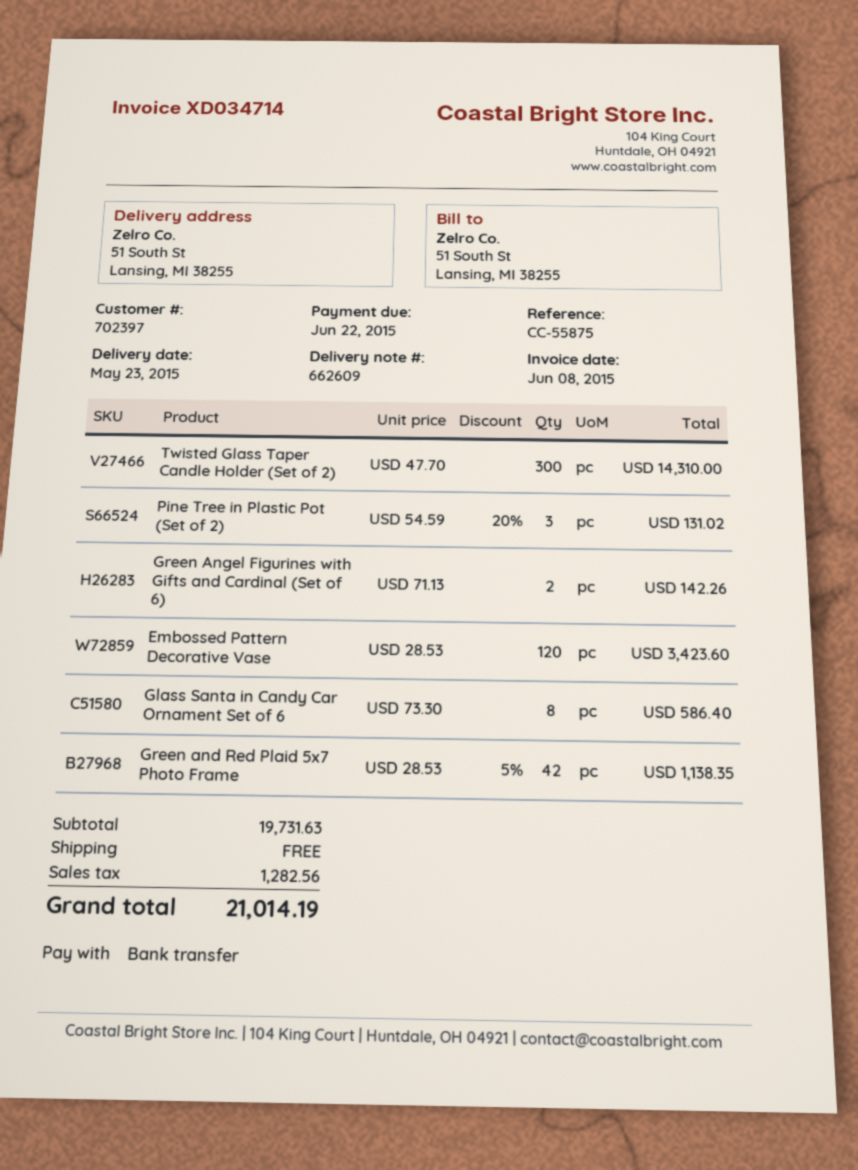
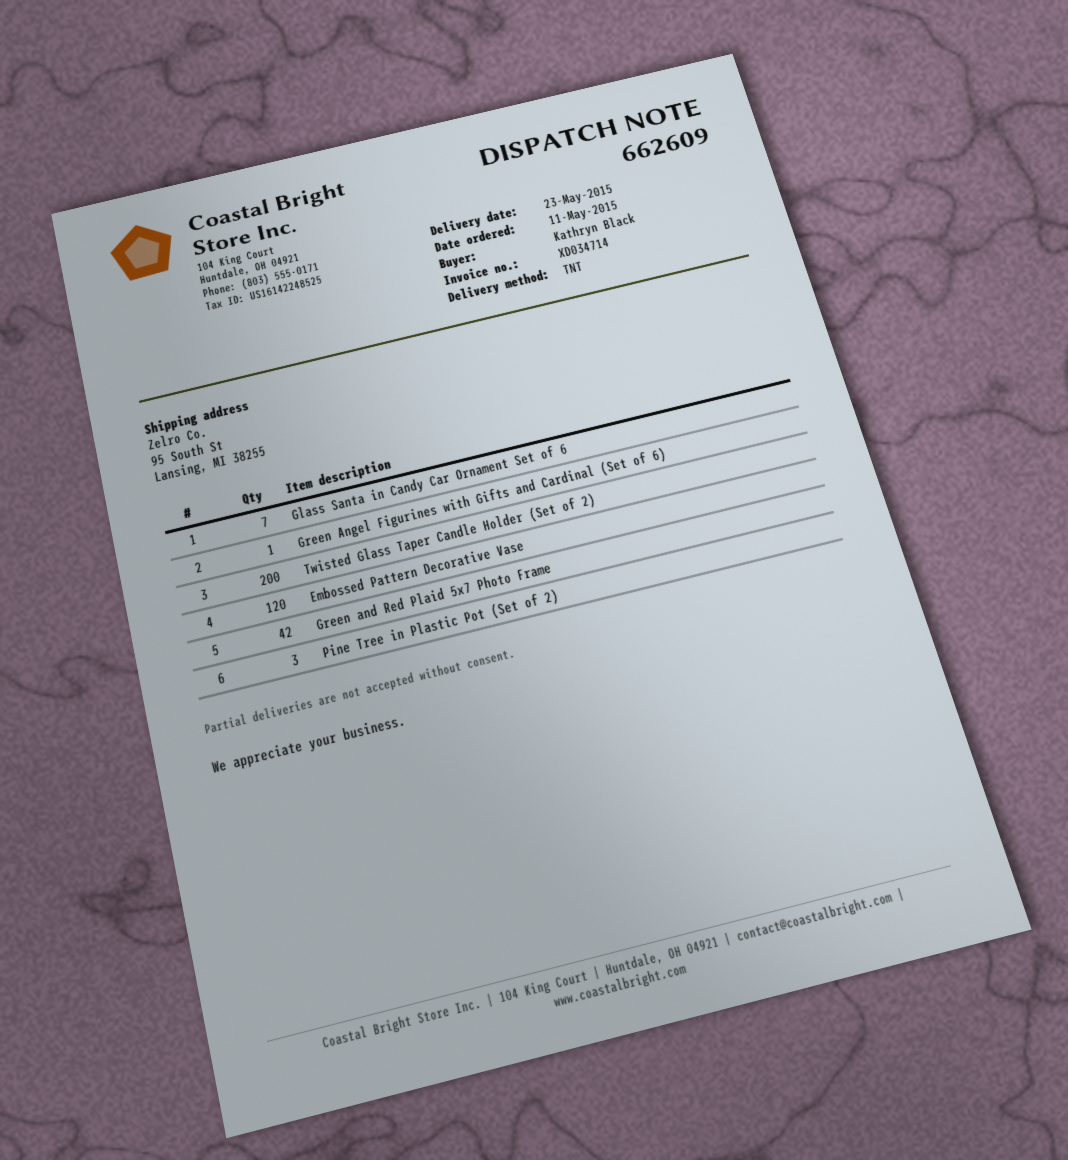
ship to: 51 South St, Lansing, MI 38255 -> 95 South St, Lansing, MI 38255
Twisted Glass Taper Candle Holder (Set of 2): 300 -> 200
Green Angel Figurines with Gifts and Cardinal (Set of 6): 2 -> 1
Glass Santa in Candy Car Ornament Set of 6: 8 -> 7

